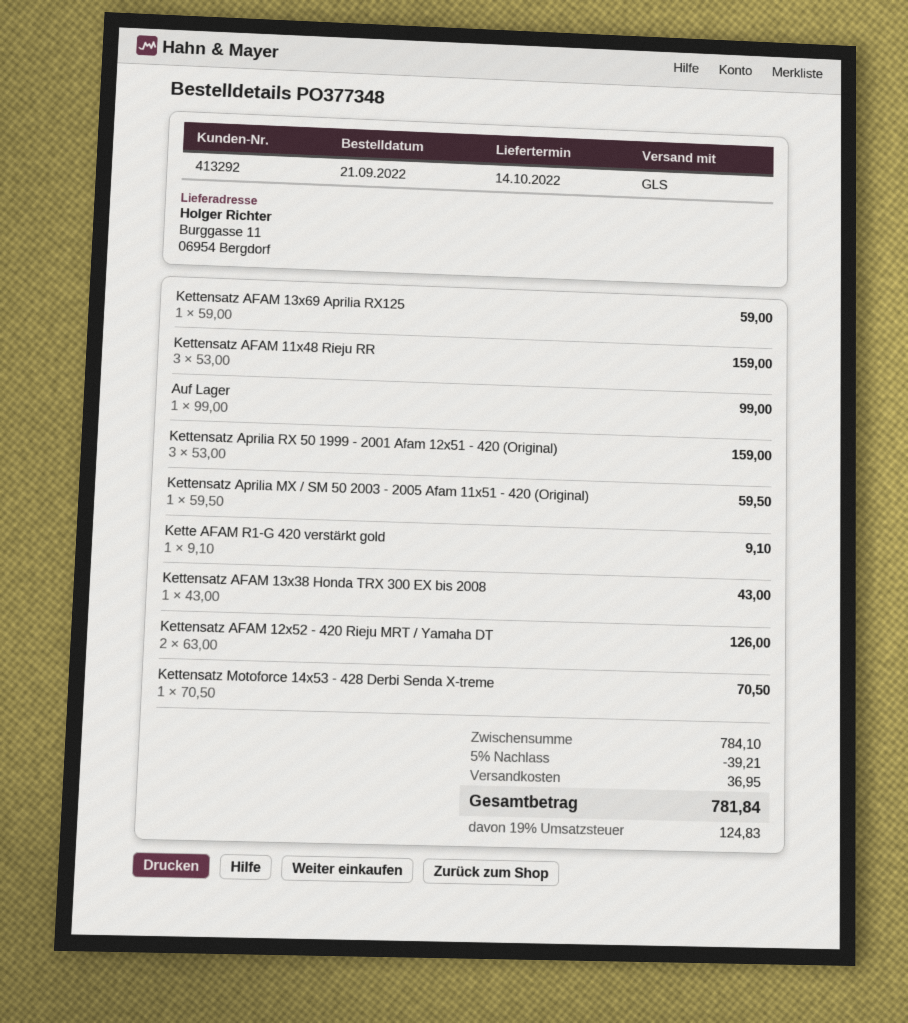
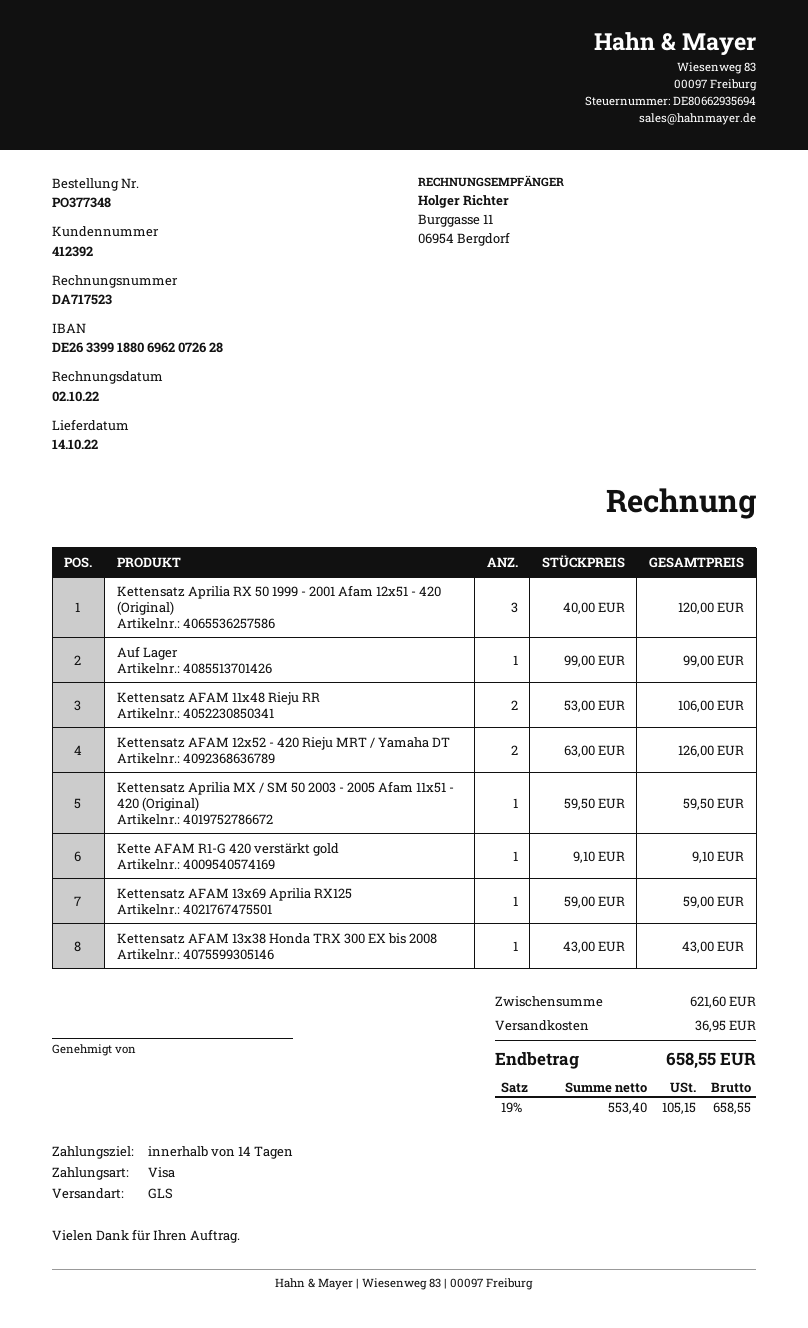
customer number: 413292 -> 412392
Kettensatz AFAM 11x48 Rieju RR: 3 x 53.00 = 159.00 -> 2 x 53.00 = 106.00
Kettensatz Aprilia RX 50 1999 - 2001 Afam 12x51 - 420 (Original): 3 x 53.00 = 159.00 -> 3 x 40.00 = 120.00
Kettensatz Motoforce 14x53 - 428 Derbi Senda X-treme: 1 x 70.50 = 70.50 -> none
subtotal: 784.10 -> 621.60
discount: 5% = 39.21 -> none
tax: 19% = 124.83 -> 19% = 105.15
total: 781.84 -> 658.55

